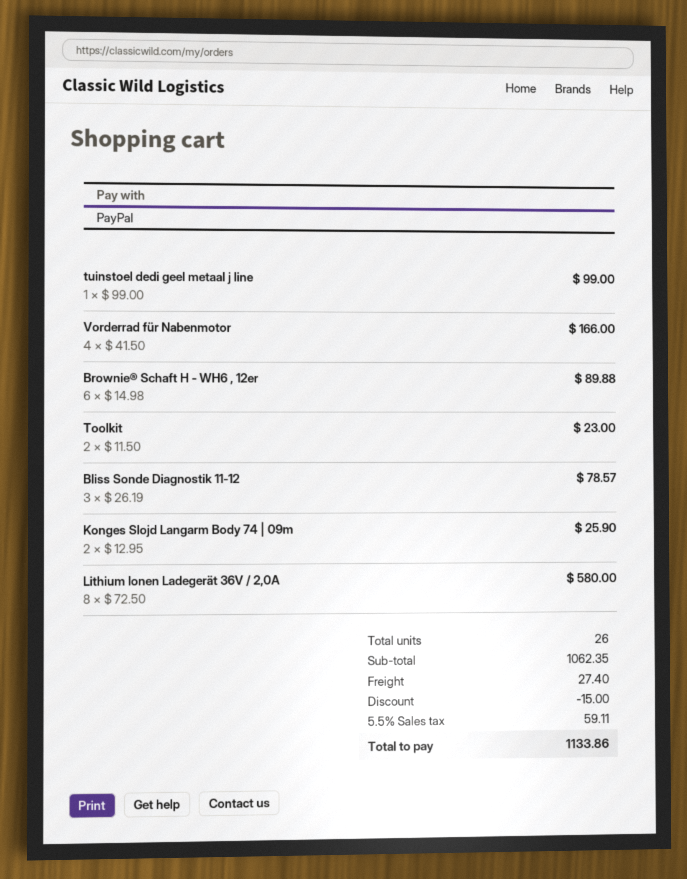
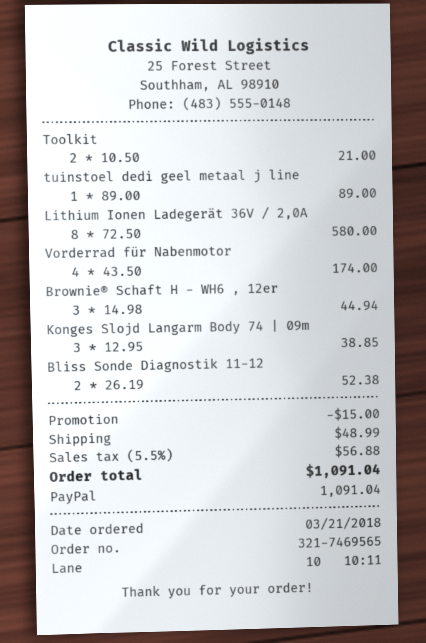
tuinstoel dedi geel metaal j line: 1 x 99.00 = 99.00 -> 1 x 89.00 = 89.00
Vorderrad für Nabenmotor: 4 x 41.50 = 166.00 -> 4 x 43.50 = 174.00
Brownie® Schaft H - WH6 , 12er: 6 x 14.98 = 89.88 -> 3 x 14.98 = 44.94
Toolkit: 2 x 11.50 = 23.00 -> 2 x 10.50 = 21.00
Bliss Sonde Diagnostik 11-12: 3 x 26.19 = 78.57 -> 2 x 26.19 = 52.38
Konges Slojd Langarm Body 74 | 09m: 2 x 12.95 = 25.90 -> 3 x 12.95 = 38.85
shipping: 27.40 -> 48.99
tax: 5.5% = 59.11 -> 5.5% = 56.88
total: 1133.86 -> 1091.04

